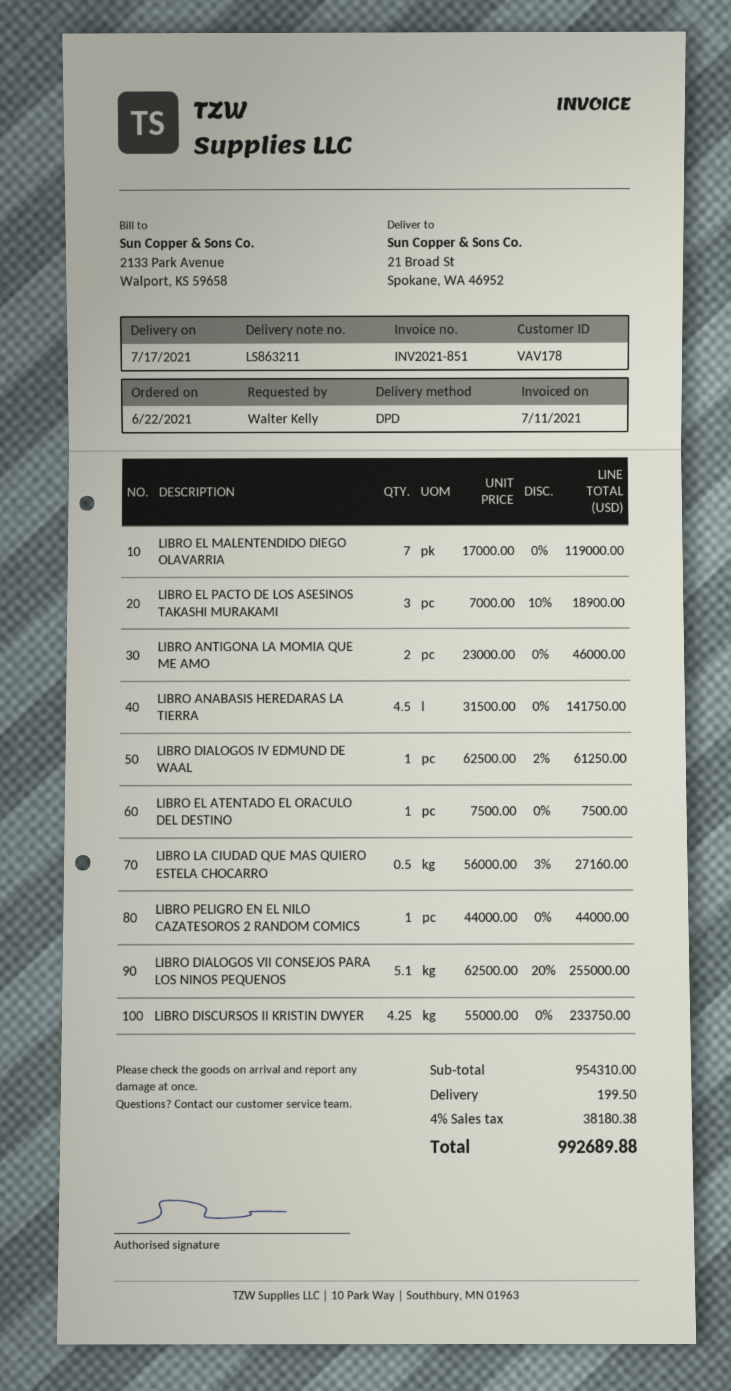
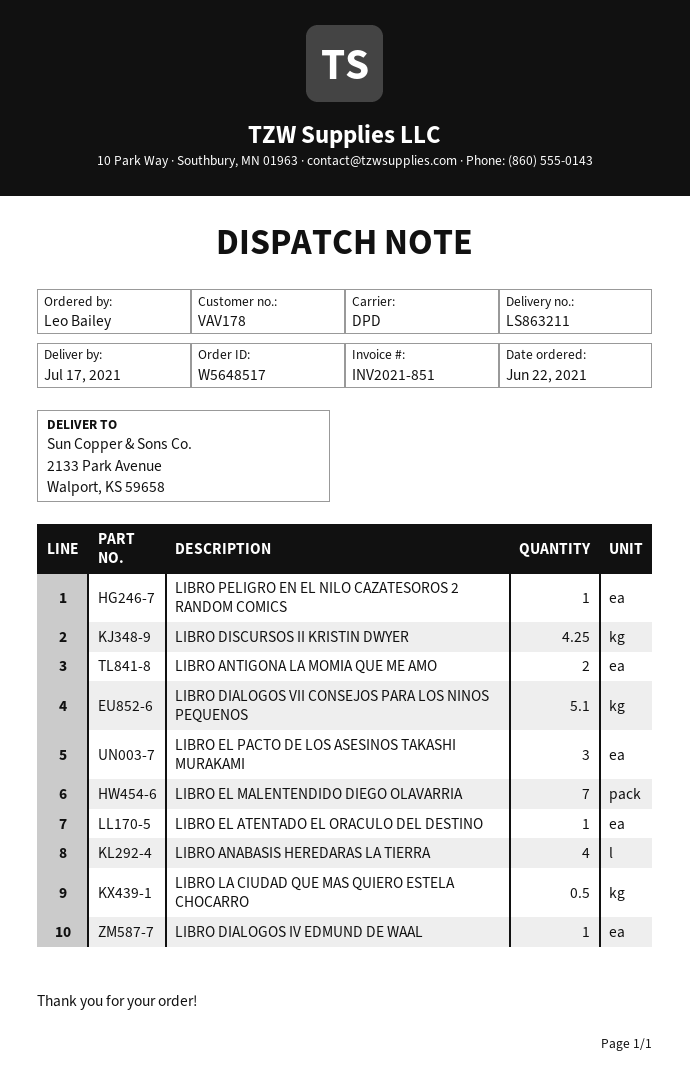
ordered by: Walter Kelly -> Leo Bailey
ship to: 21 Broad St, Spokane, WA 46952 -> 2133 Park Avenue, Walport, KS 59658
LIBRO ANABASIS HEREDARAS LA TIERRA: 4.5 -> 4

